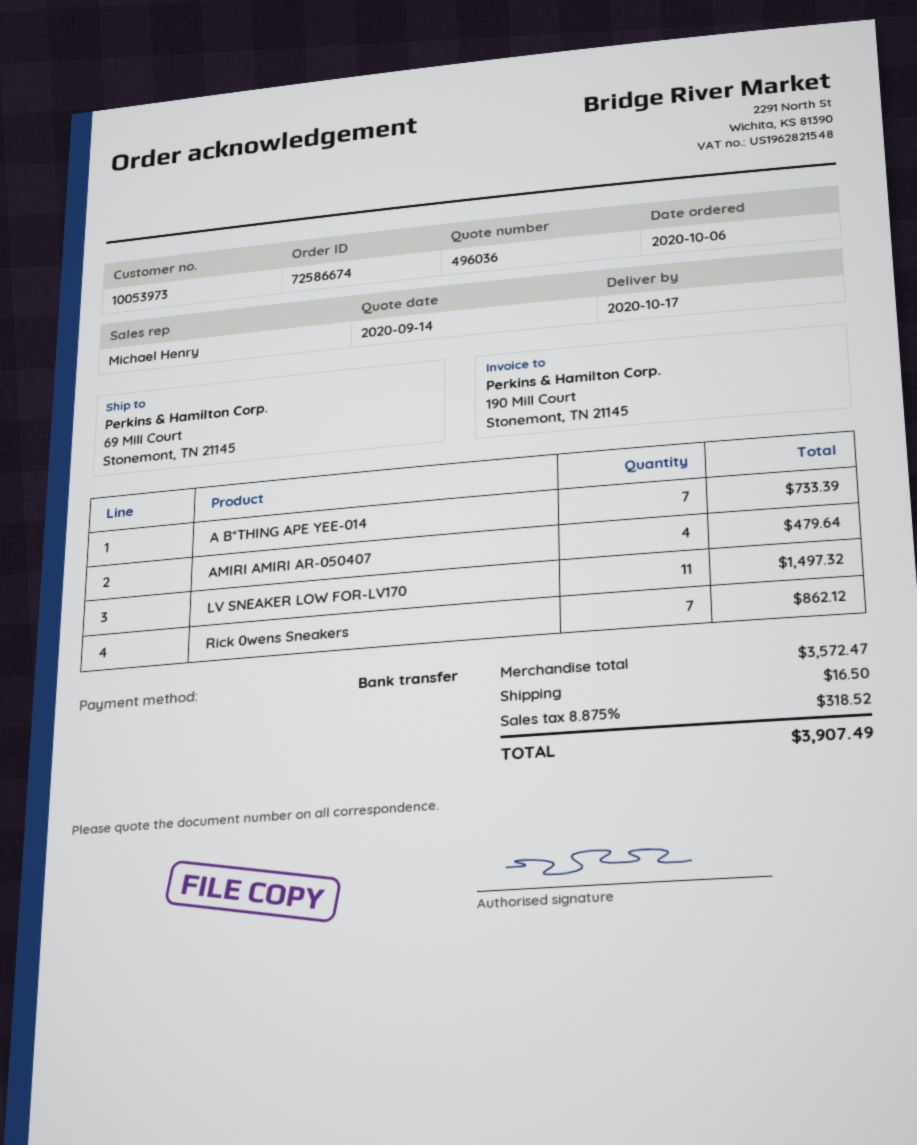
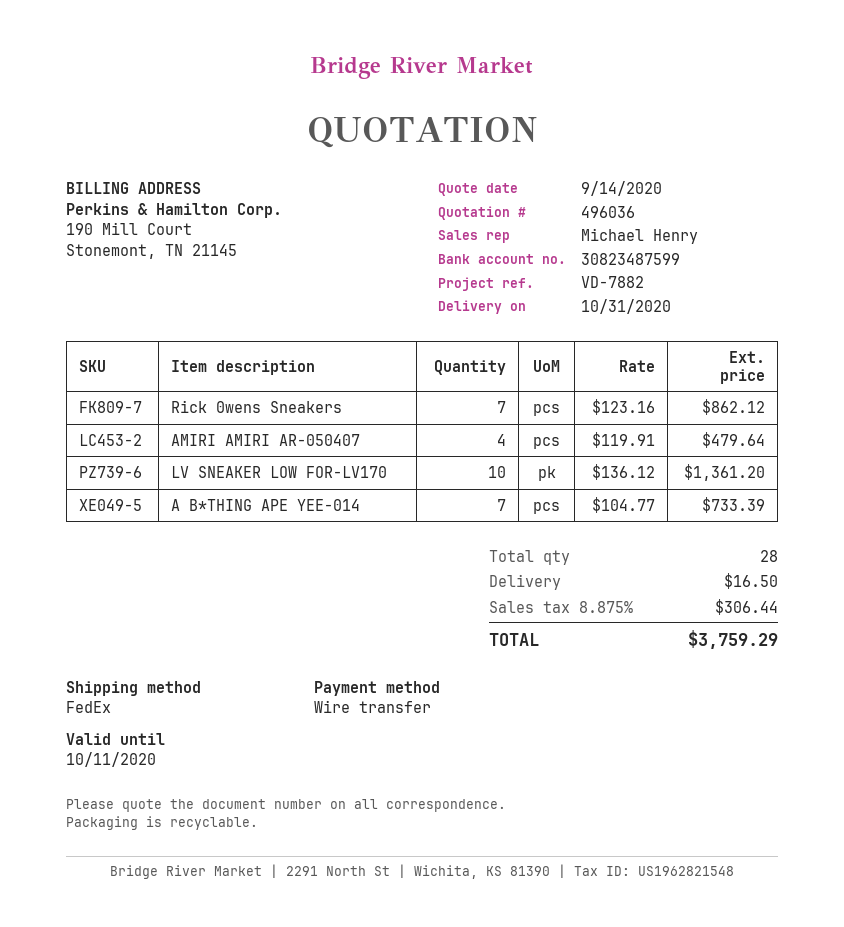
delivery date: 2020-10-17 -> 2020-10-31
LV SNEAKER LOW FOR-LV170: 11 for 1497.32 -> 10 for 1361.20
tax: 8.875% = 318.52 -> 8.875% = 306.44
total: 3907.49 -> 3759.29

